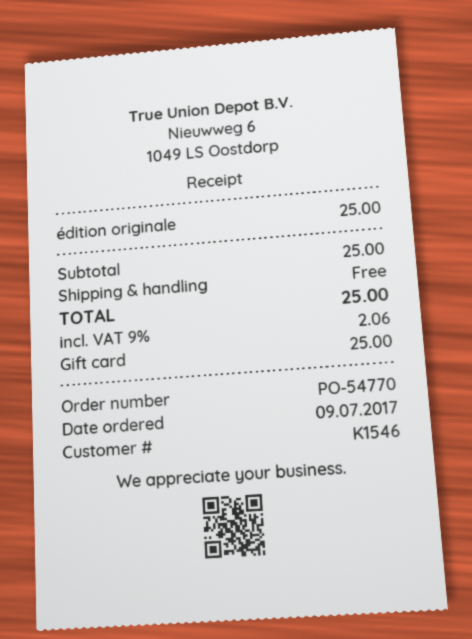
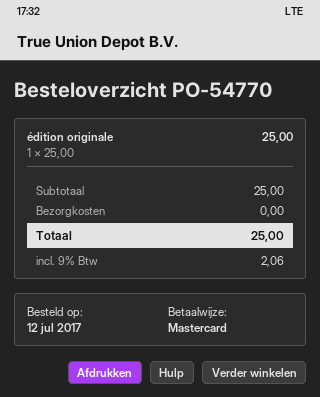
order date: 2017-07-09 -> 2017-07-12
payment method: gift card -> Mastercard

